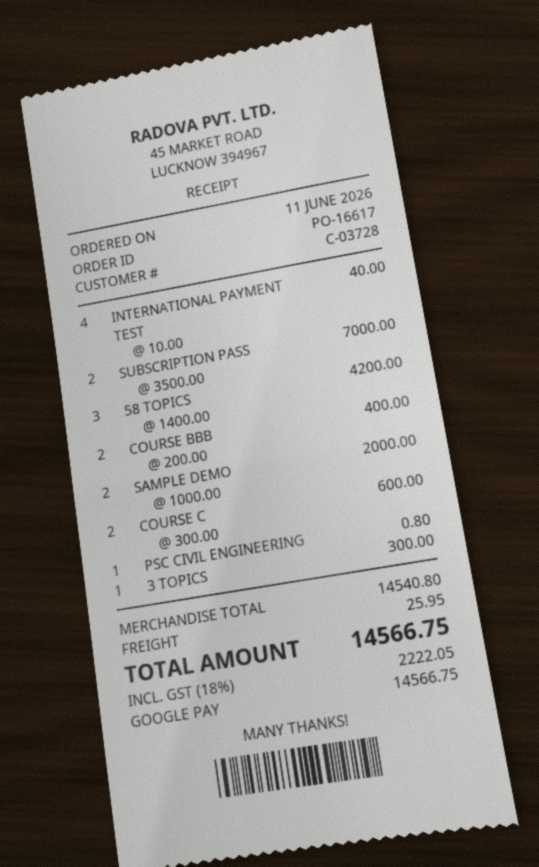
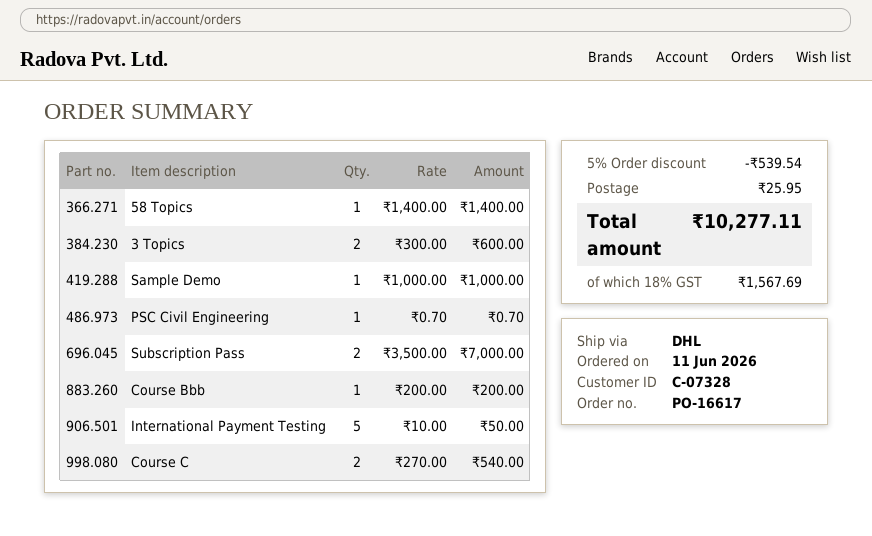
customer number: C-03728 -> C-07328
INTERNATIONAL PAYMENT TEST: 4 x 10.00 = 40.00 -> 5 x 10.00 = 50.00
58 TOPICS: 3 x 1400.00 = 4200.00 -> 1 x 1400.00 = 1400.00
COURSE BBB: 2 x 200.00 = 400.00 -> 1 x 200.00 = 200.00
SAMPLE DEMO: 2 x 1000.00 = 2000.00 -> 1 x 1000.00 = 1000.00
COURSE C: 2 x 300.00 = 600.00 -> 2 x 270.00 = 540.00
PSC CIVIL ENGINEERING: 1 x 0.80 = 0.80 -> 1 x 0.70 = 0.70
3 TOPICS: 1 x 300.00 = 300.00 -> 2 x 300.00 = 600.00
discount: none -> 5% = 539.54
tax: 18% = 2222.05 -> 18% = 1567.69
total: 14566.75 -> 10277.11

